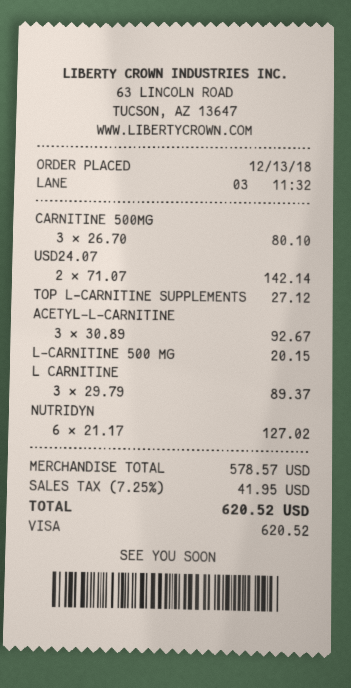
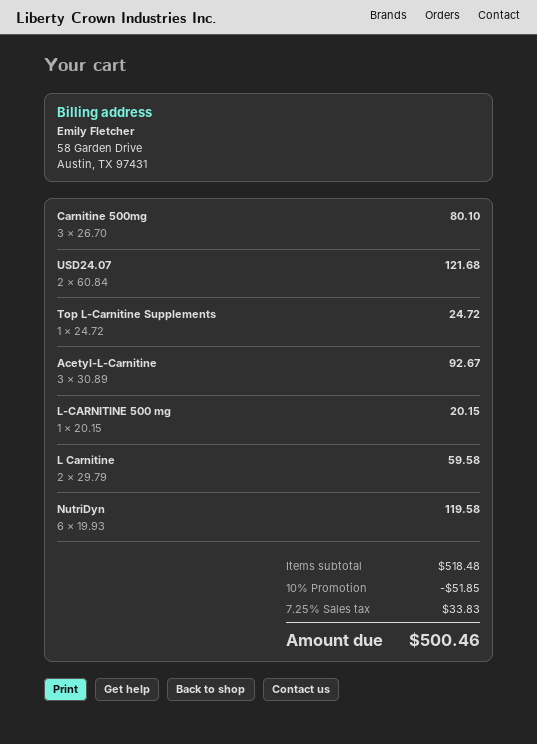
USD24.07: 2 x 71.07 = 142.14 -> 2 x 60.84 = 121.68
TOP L-CARNITINE SUPPLEMENTS: 1 x 27.12 = 27.12 -> 1 x 24.72 = 24.72
L CARNITINE: 3 x 29.79 = 89.37 -> 2 x 29.79 = 59.58
NUTRIDYN: 6 x 21.17 = 127.02 -> 6 x 19.93 = 119.58
subtotal: 578.57 -> 518.48
discount: none -> 10% = 51.85
tax: 7.25% = 41.95 -> 7.25% = 33.83
total: 620.52 -> 500.46

